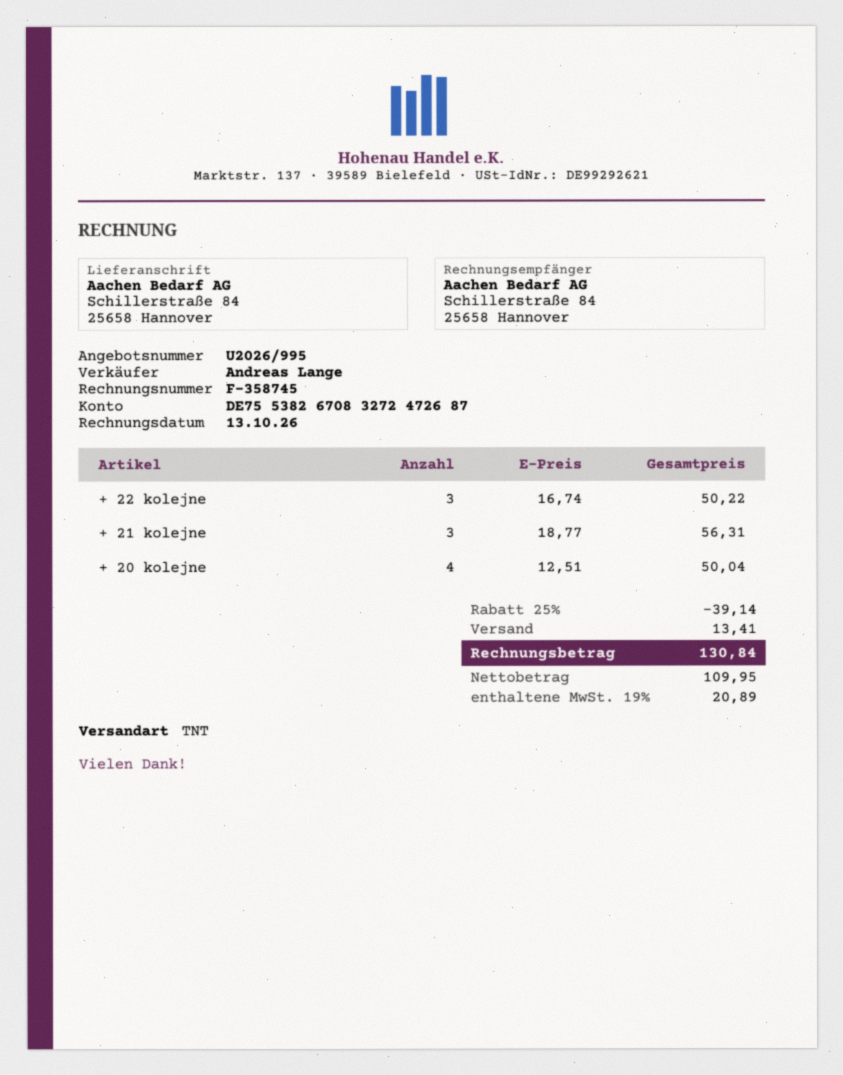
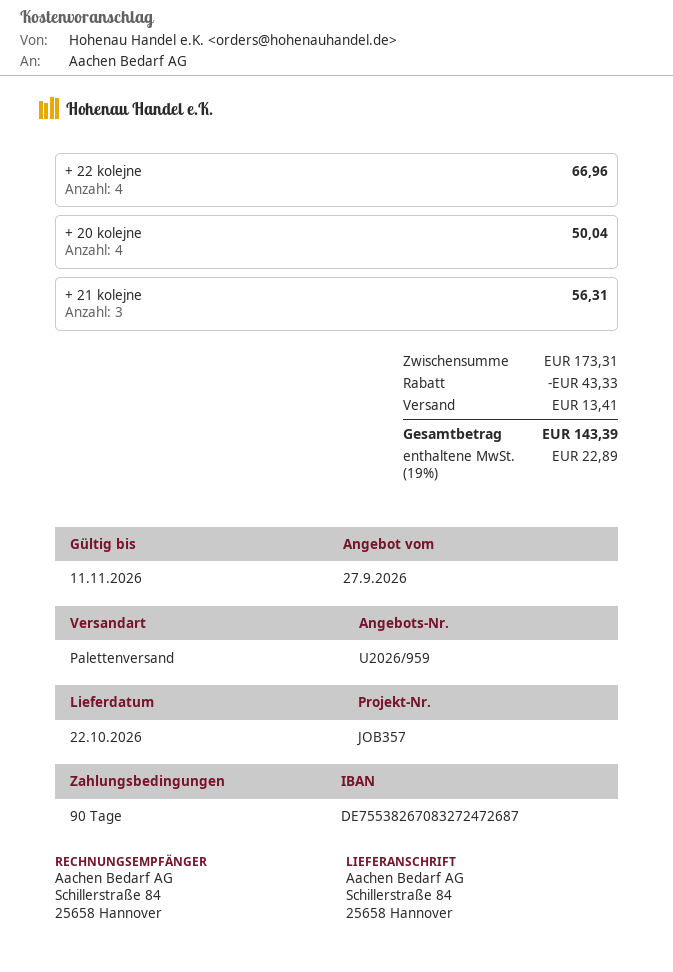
quote number: U2026/995 -> U2026/959
shipping method: TNT -> pallet freight
+ 22 kolejne: 3 for 50.22 -> 4 for 66.96
discount: 39.14 -> 43.33
tax: 19% = 20.89 -> 19% = 22.89
total: 130.84 -> 143.39

